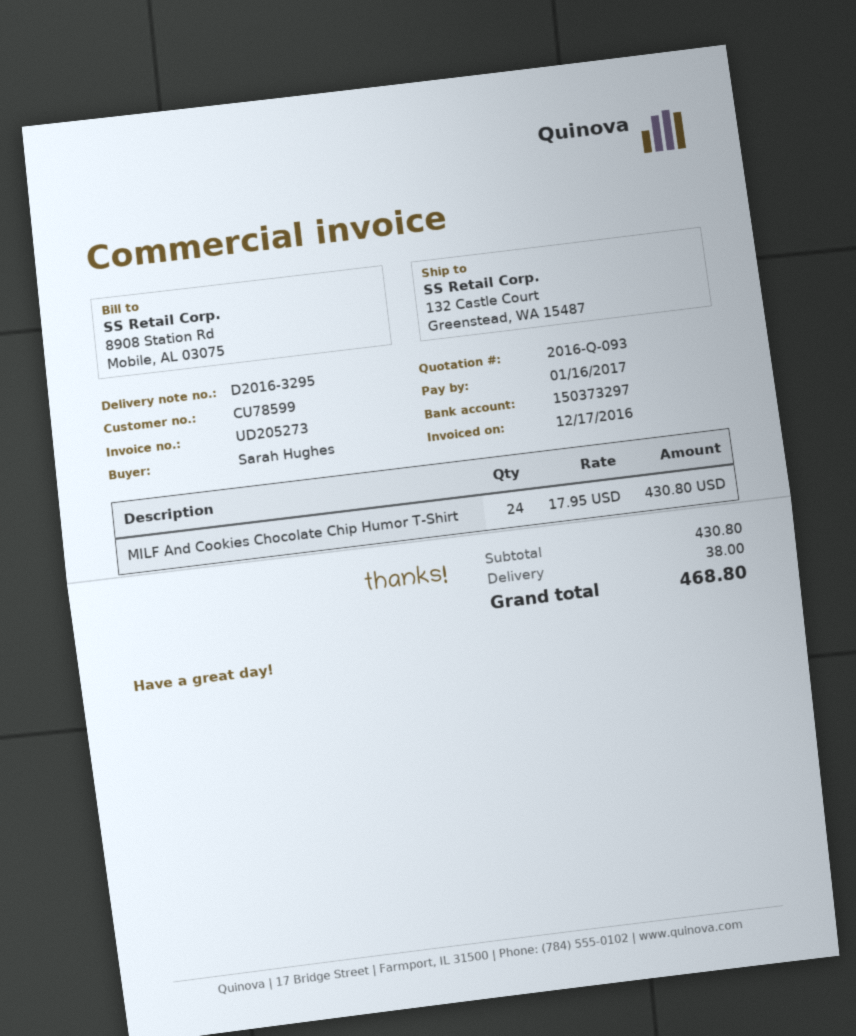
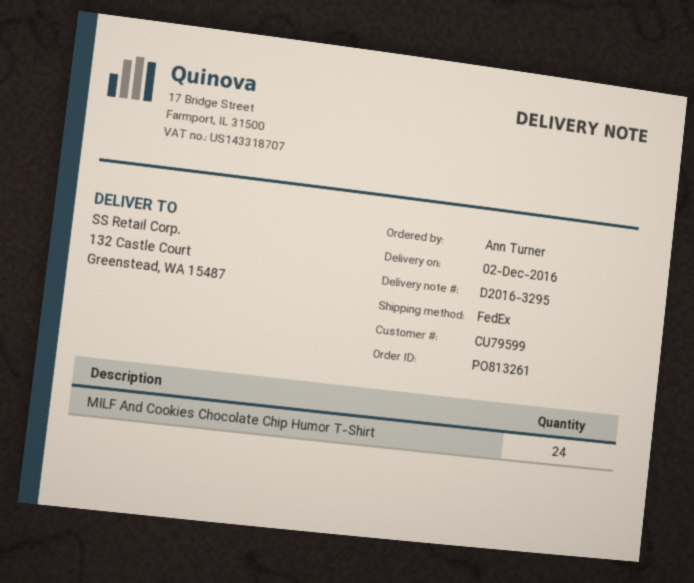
customer number: CU78599 -> CU79599
ordered by: Sarah Hughes -> Ann Turner

